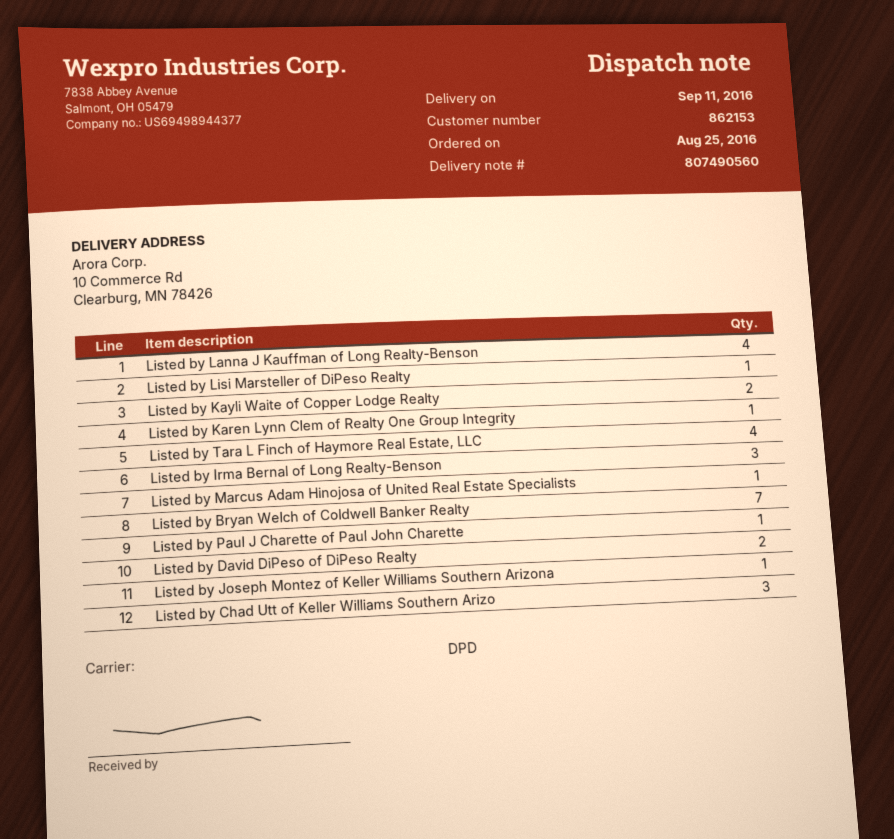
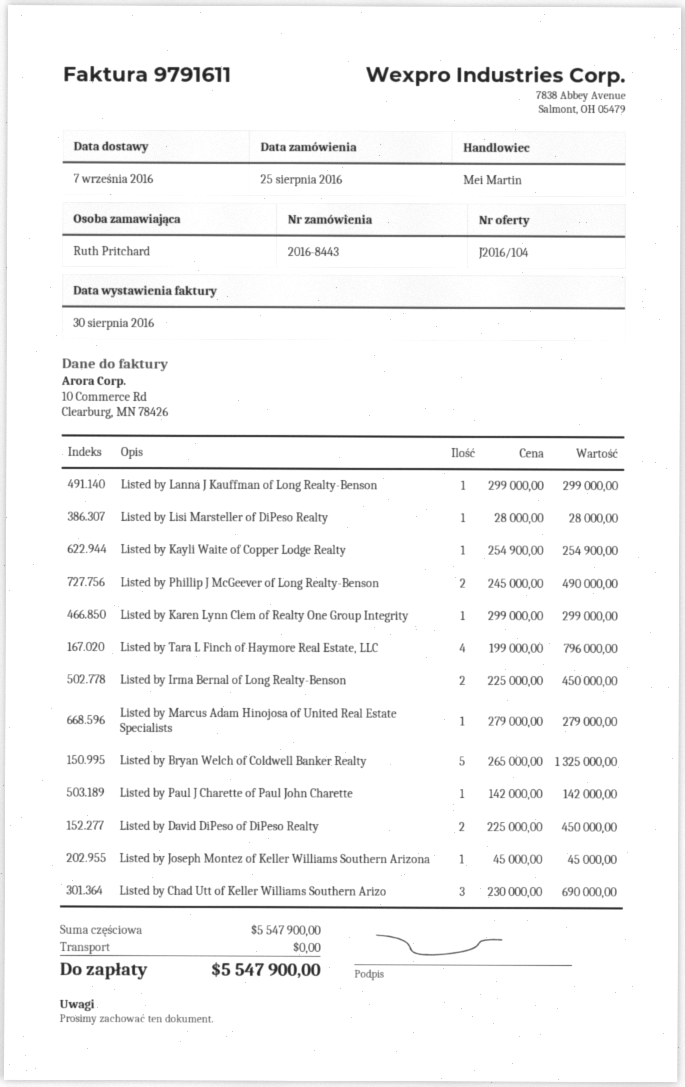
delivery date: 2016-09-11 -> 2016-09-07
Listed by Lanna J Kauffman of Long Realty-Benson: 4 -> 1
Listed by Kayli Waite of Copper Lodge Realty: 2 -> 1
Listed by Irma Bernal of Long Realty-Benson: 3 -> 2
Listed by Bryan Welch of Coldwell Banker Realty: 7 -> 5
Listed by Phillip J McGeever of Long Realty-Benson: none -> 2

